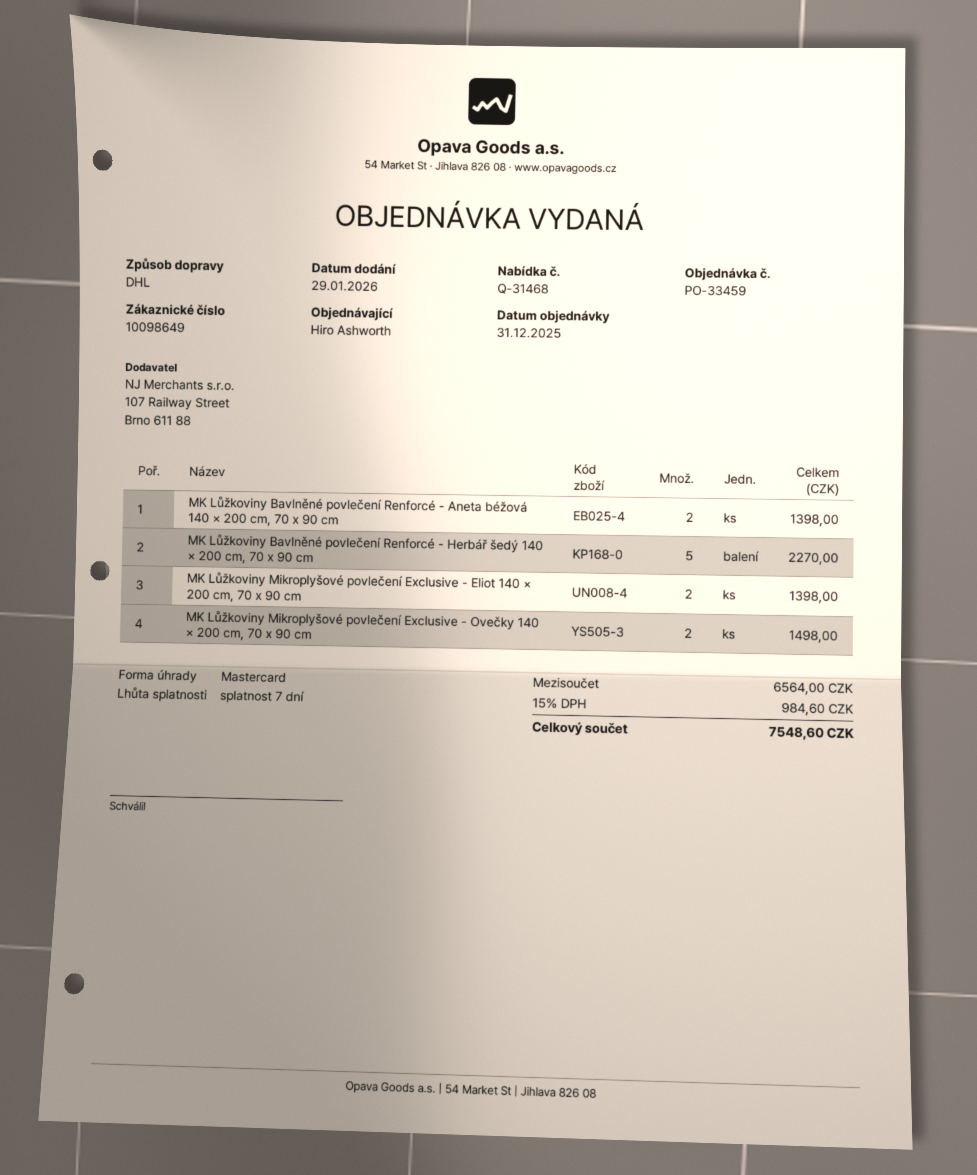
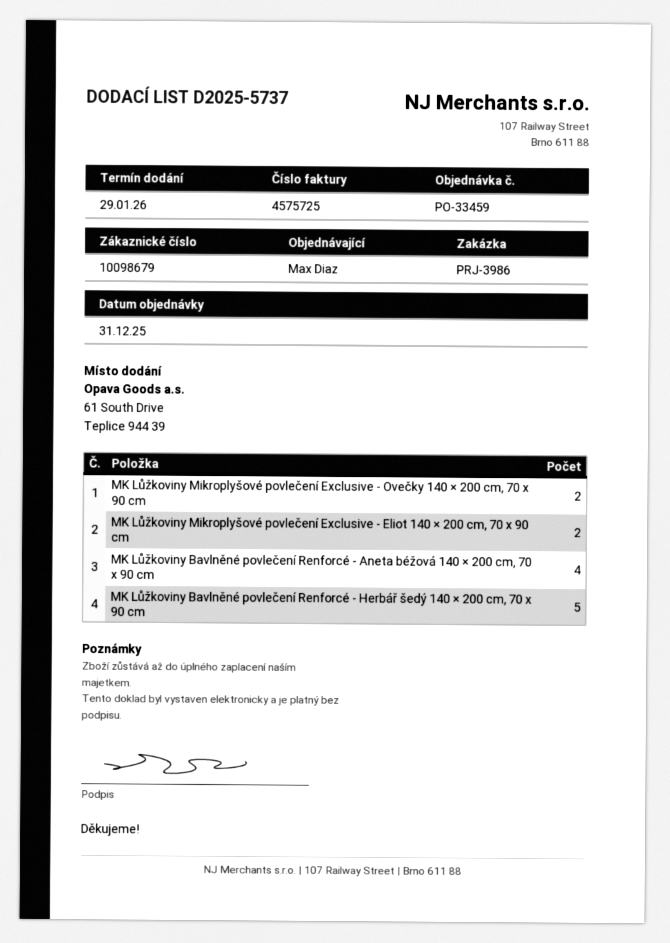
customer number: 10098649 -> 10098679
ordered by: Hiro Ashworth -> Max Diaz
MK Lůžkoviny Bavlněné povlečení Renforcé - Aneta béžová 140 × 200 cm, 70 x 90 cm: 2 -> 4

